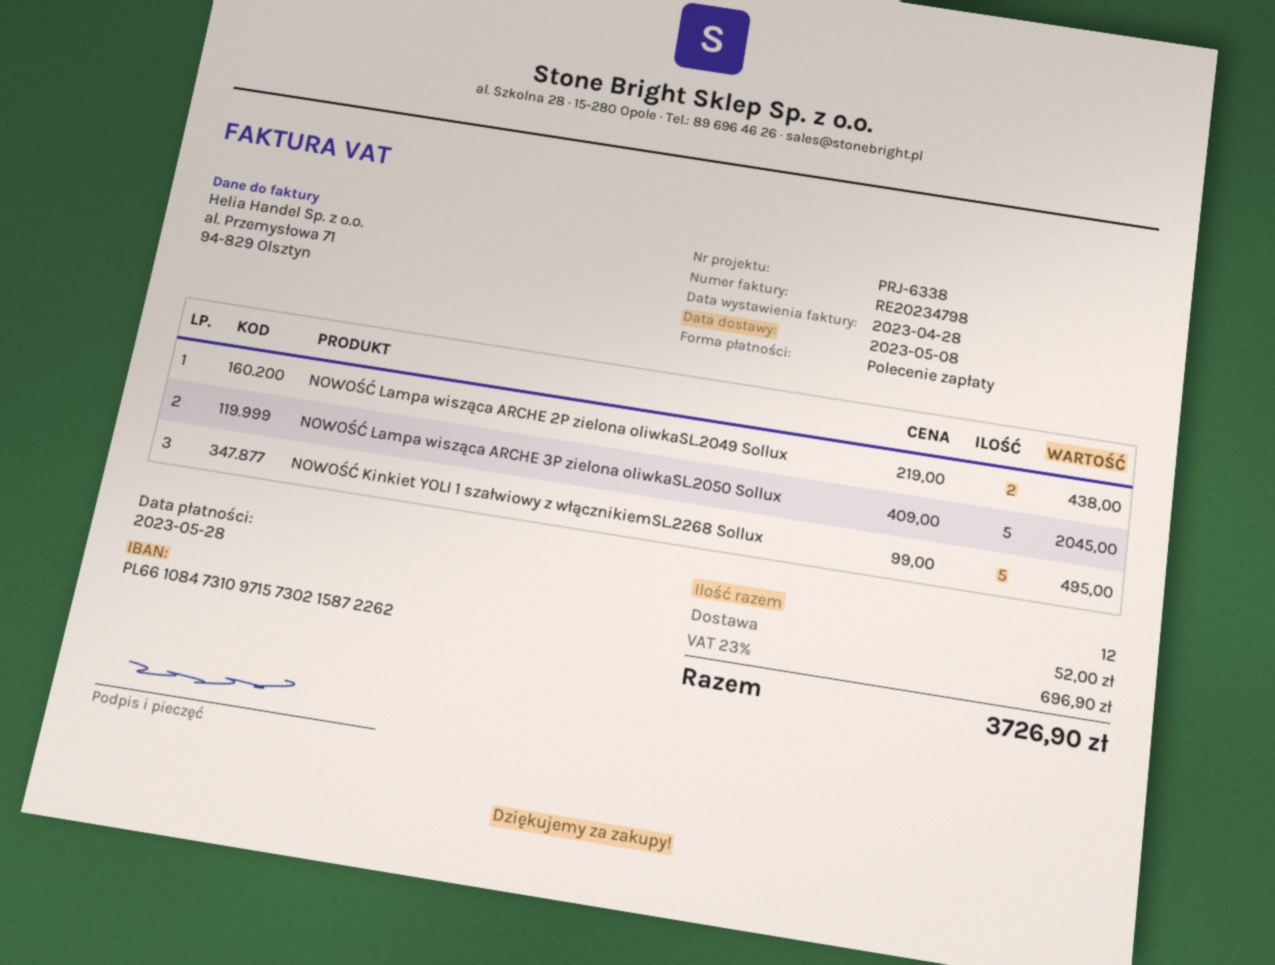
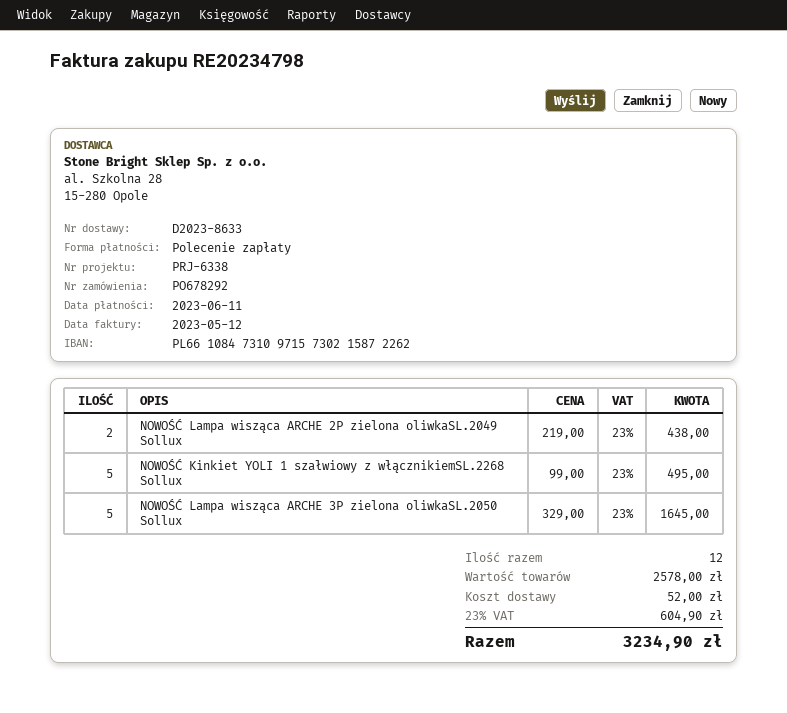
invoice date: 2023-04-28 -> 2023-05-12
due date: 2023-05-28 -> 2023-06-11
NOWOŚĆ Lampa wisząca ARCHE 3P zielona oliwkaSL.2050 Sollux: 5 x 409.00 = 2045.00 -> 5 x 329.00 = 1645.00
tax: 23% = 696.90 -> 23% = 604.90
total: 3726.90 -> 3234.90

